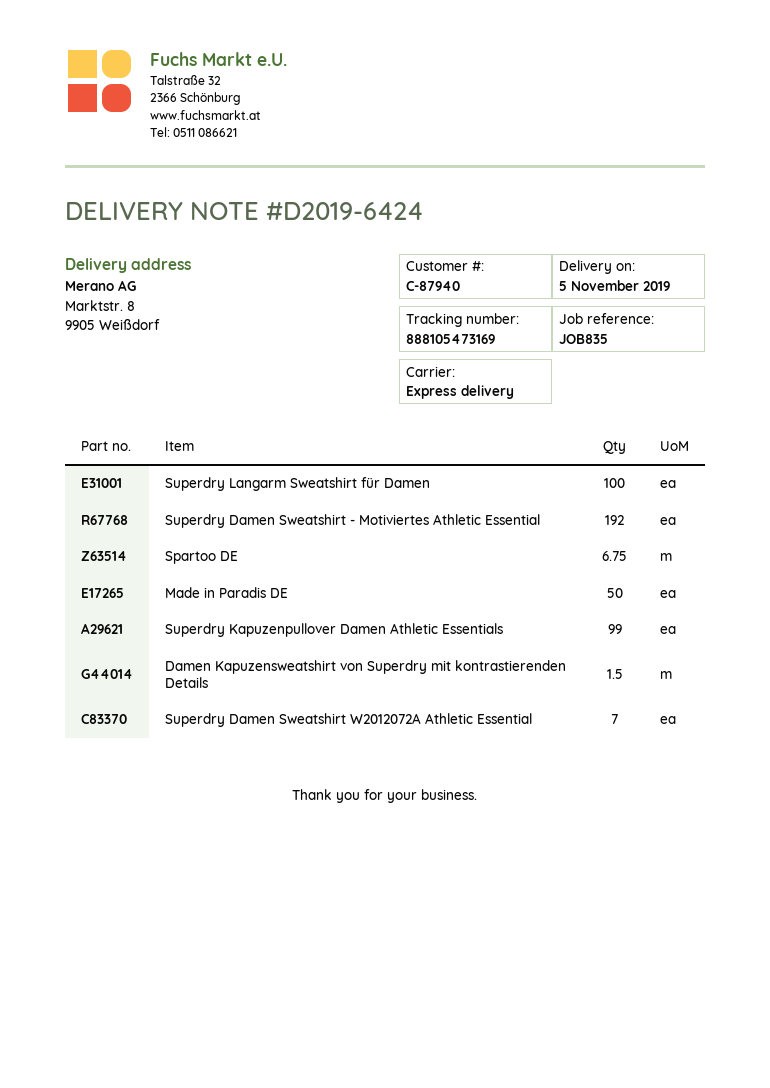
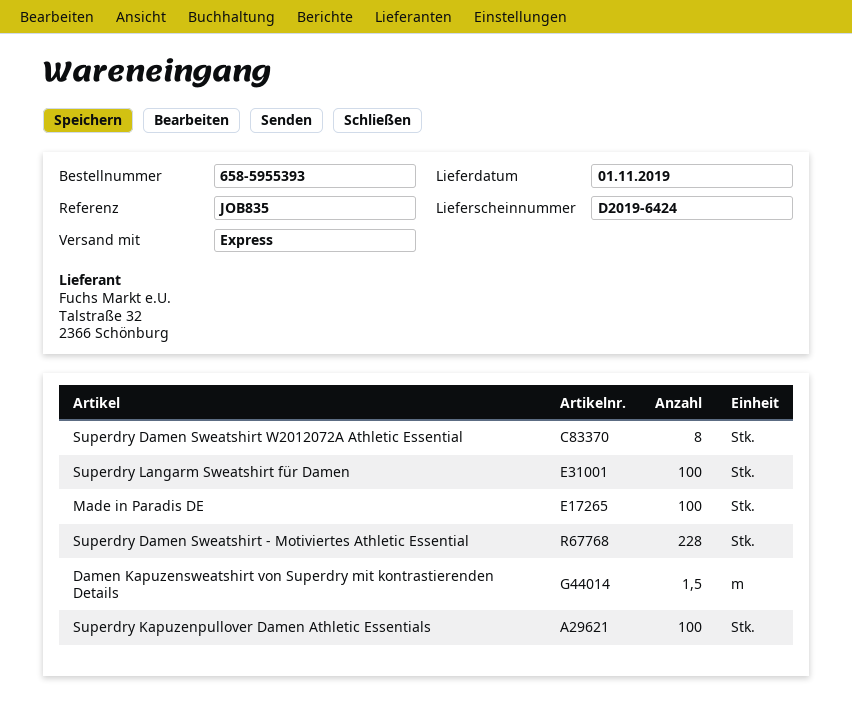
delivery date: 2019-11-05 -> 2019-11-01
Superdry Damen Sweatshirt - Motiviertes Athletic Essential: 192 -> 228
Spartoo DE: 6.75 -> none
Made in Paradis DE: 50 -> 100
Superdry Kapuzenpullover Damen Athletic Essentials: 99 -> 100
Superdry Damen Sweatshirt W2012072A Athletic Essential: 7 -> 8

